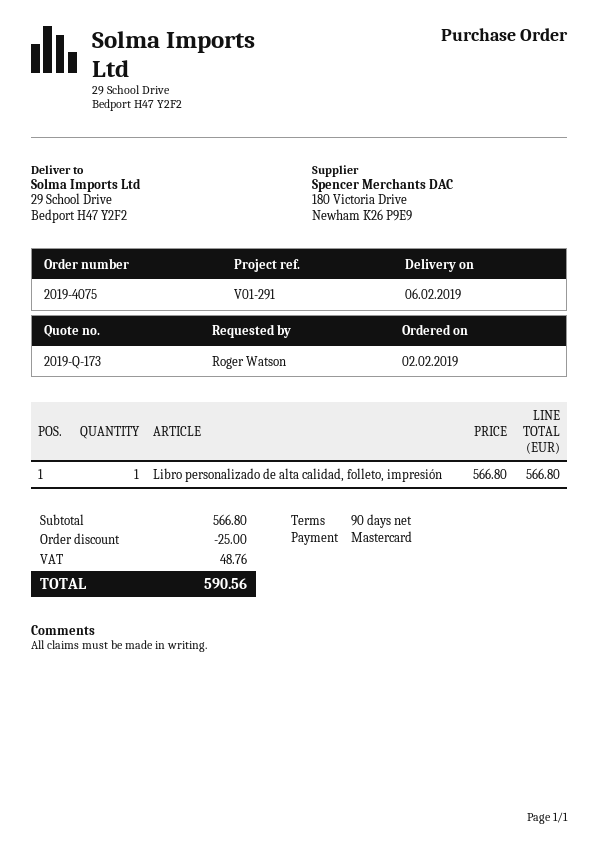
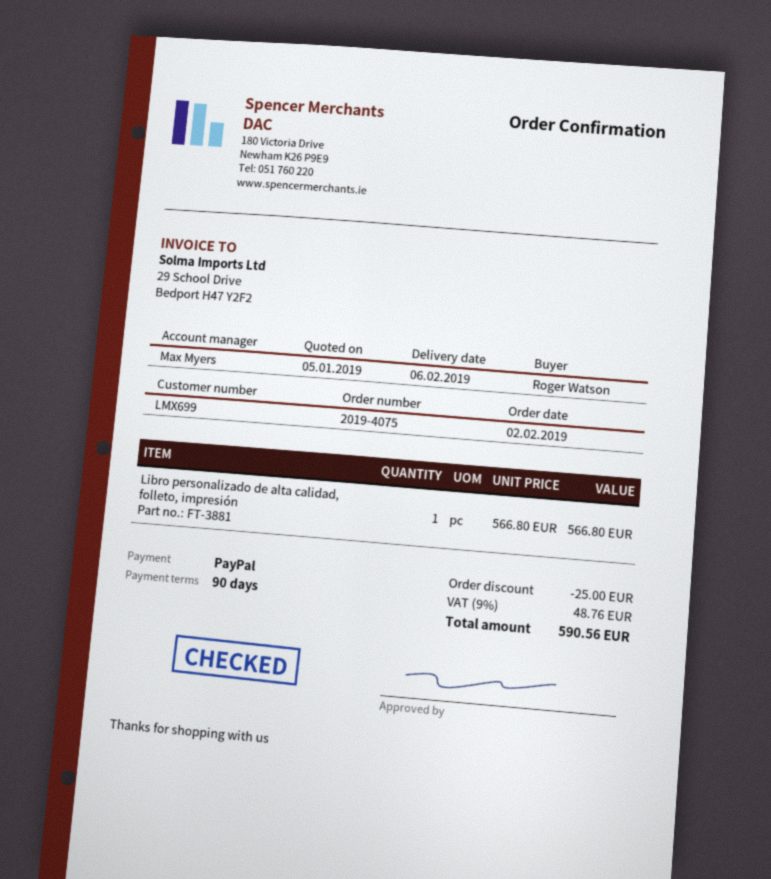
payment method: Mastercard -> PayPal

